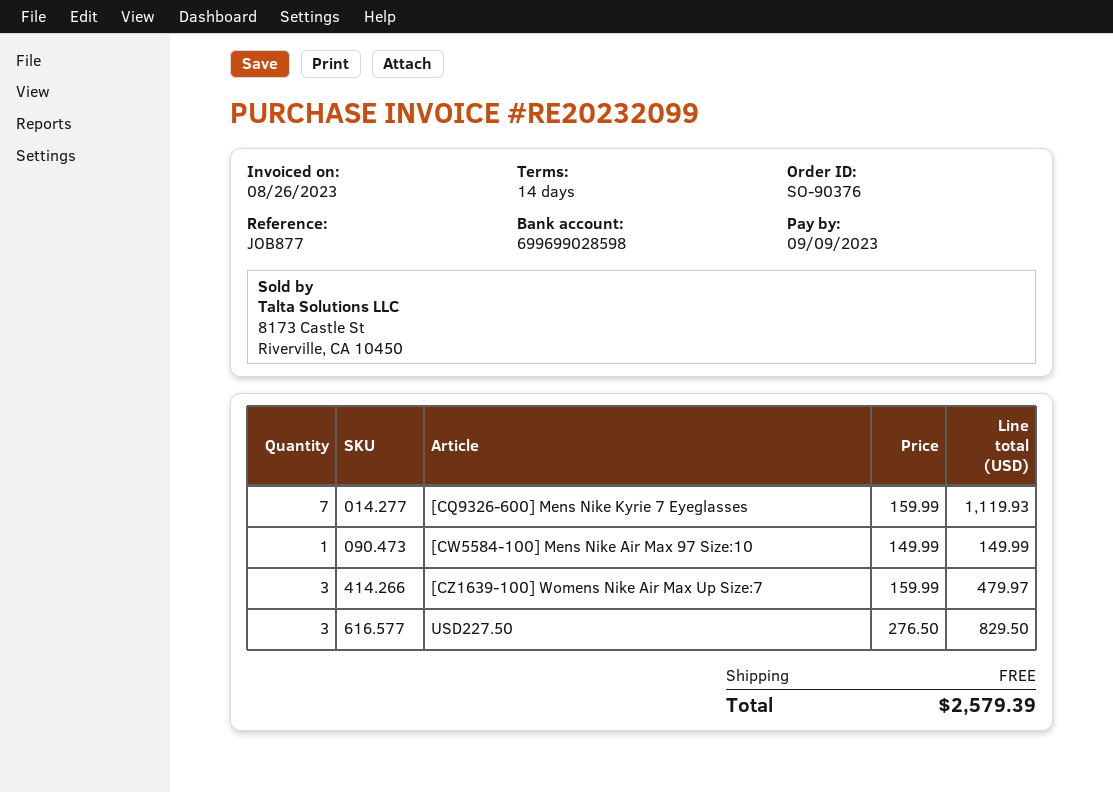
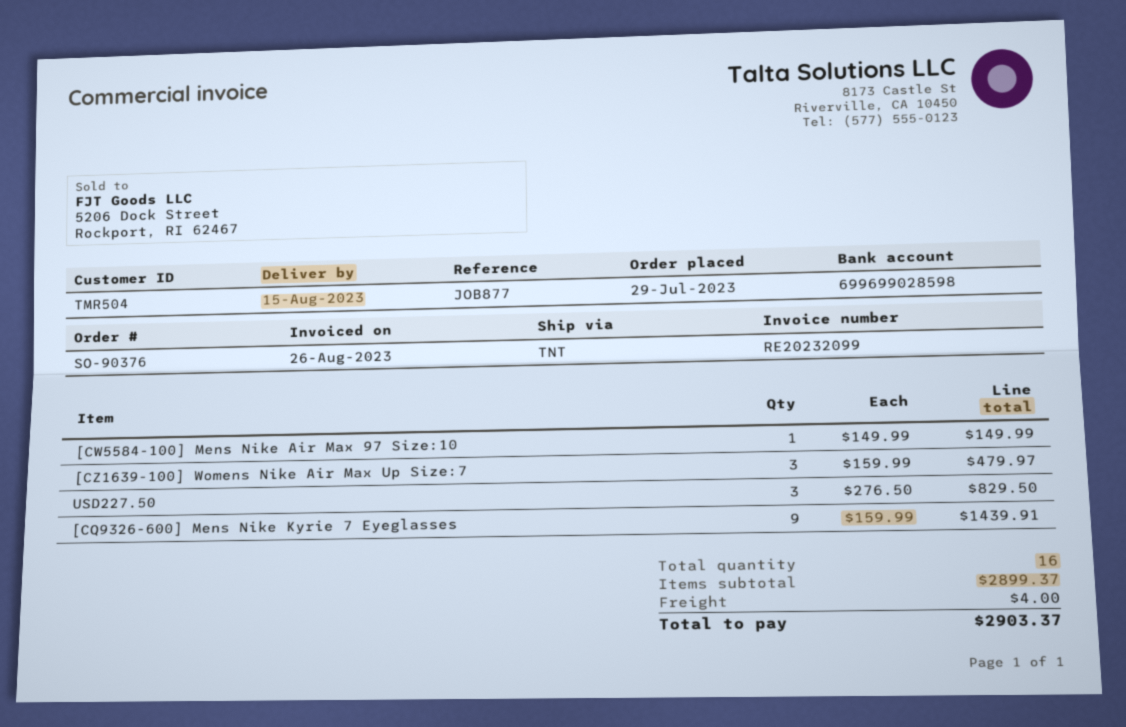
[CQ9326-600] Mens Nike Kyrie 7 Eyeglasses: 7 x 159.99 = 1119.93 -> 9 x 159.99 = 1439.91
shipping: 0.00 -> 4.00
total: 2579.39 -> 2903.37

